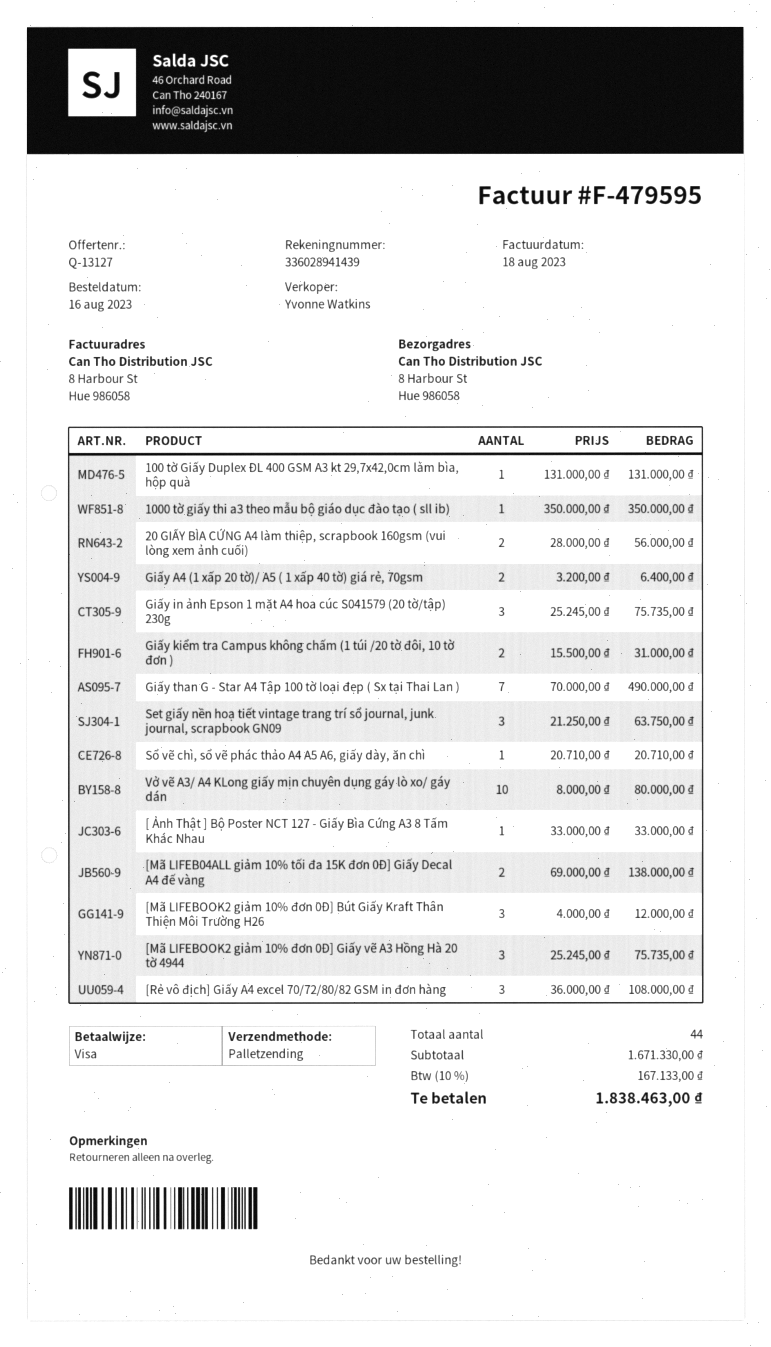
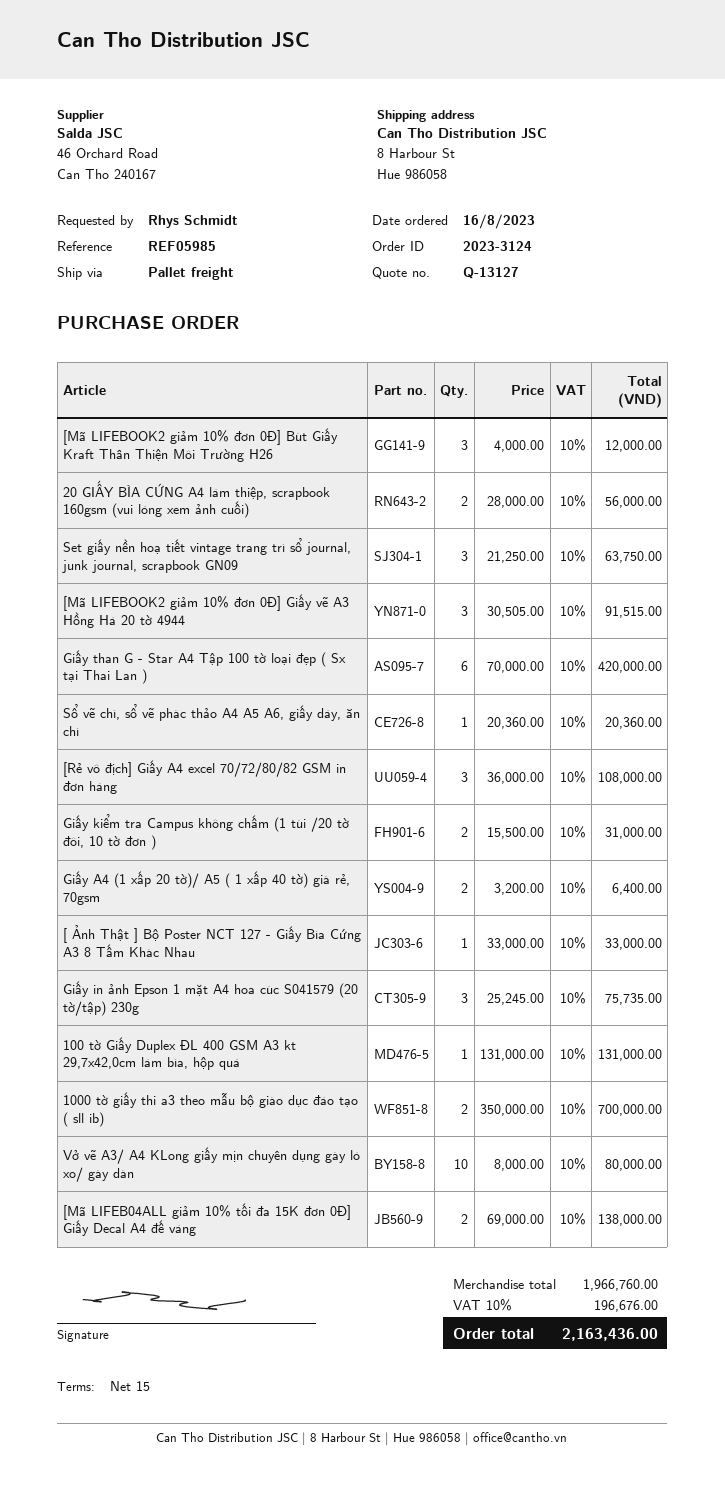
1000 tờ giấy thi a3 theo mẫu bộ giáo dục đào tạo ( sll ib): 1 x 350000.00 = 350000.00 -> 2 x 350000.00 = 700000.00
Giấy than G - Star A4 Tập 100 tờ loại đẹp ( Sx tại Thai Lan ): 7 x 70000.00 = 490000.00 -> 6 x 70000.00 = 420000.00
Sổ vẽ chì, sổ vẽ phác thảo A4 A5 A6, giấy dày, ăn chì: 1 x 20710.00 = 20710.00 -> 1 x 20360.00 = 20360.00
[Mã LIFEBOOK2 giảm 10% đơn 0Đ] Giấy vẽ A3 Hồng Hà 20 tờ 4944: 3 x 25245.00 = 75735.00 -> 3 x 30505.00 = 91515.00
subtotal: 1671330.00 -> 1966760.00
tax: 10% = 167133.00 -> 10% = 196676.00
total: 1838463.00 -> 2163436.00

